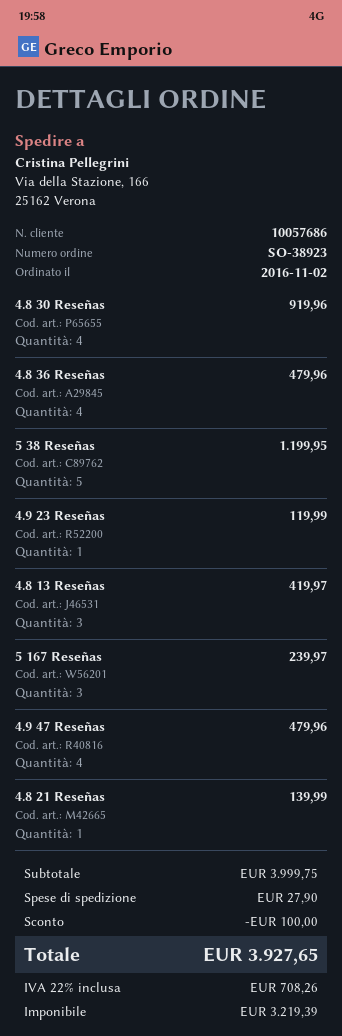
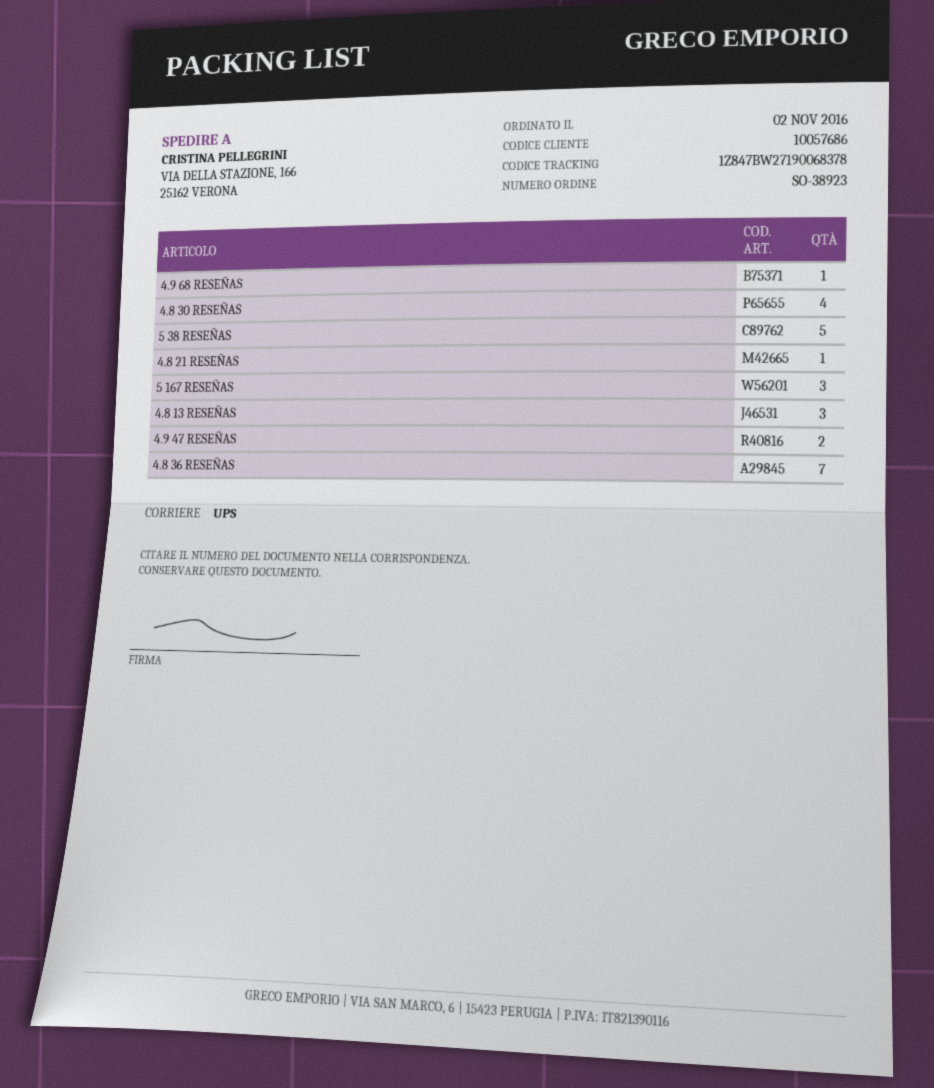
4.8 36 Reseñas: 4 -> 7
4.9 23 Reseñas: 1 -> none
4.9 47 Reseñas: 4 -> 2
4.9 68 RESEÑAS: none -> 1

